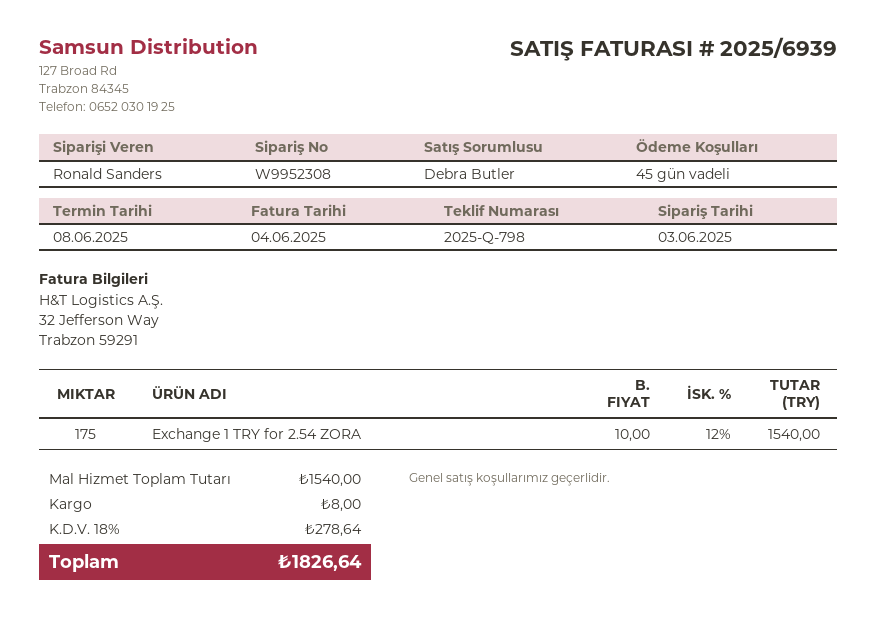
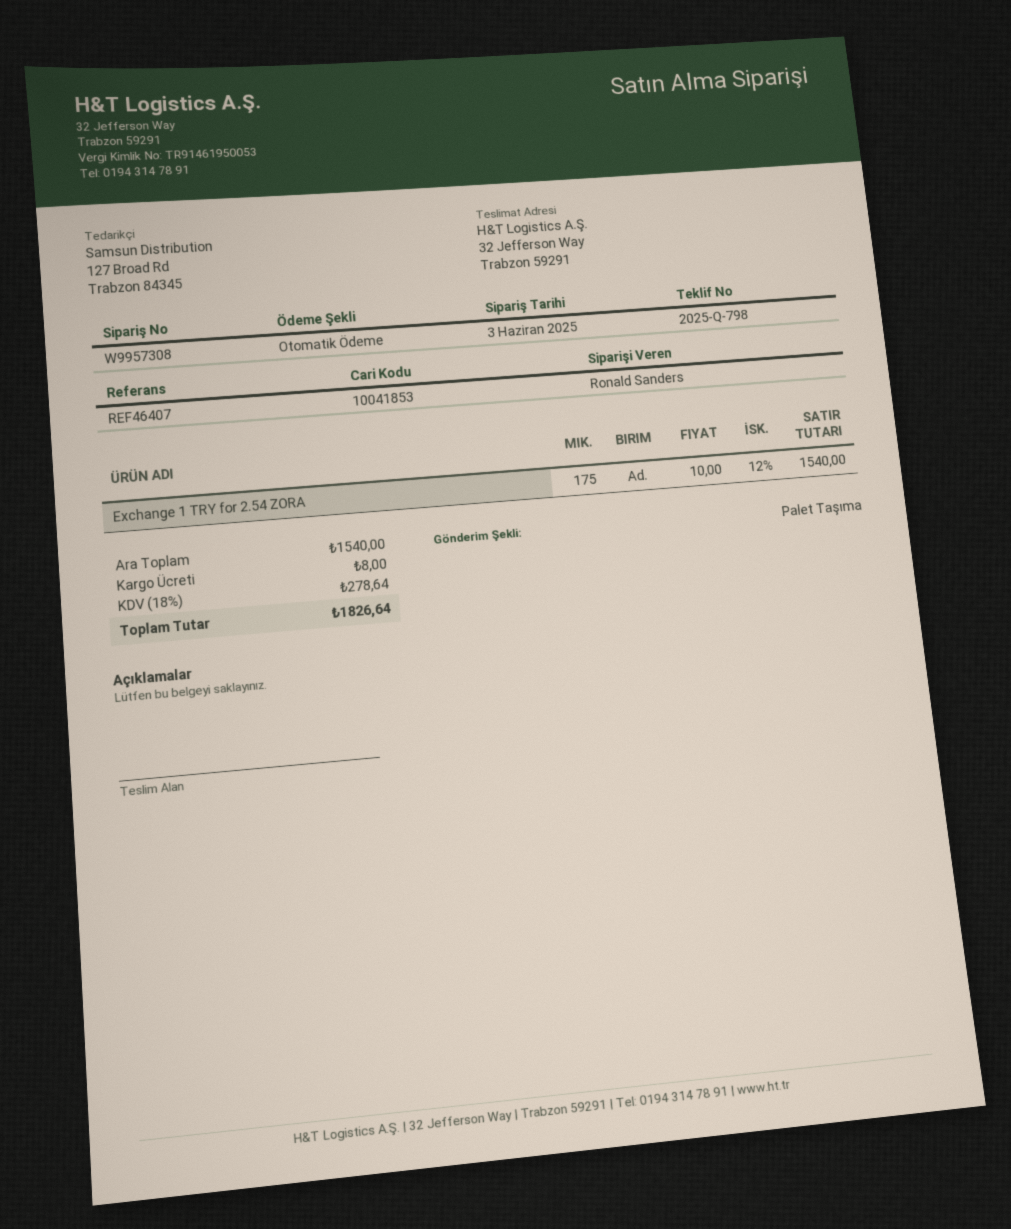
order number: W9952308 -> W9957308

